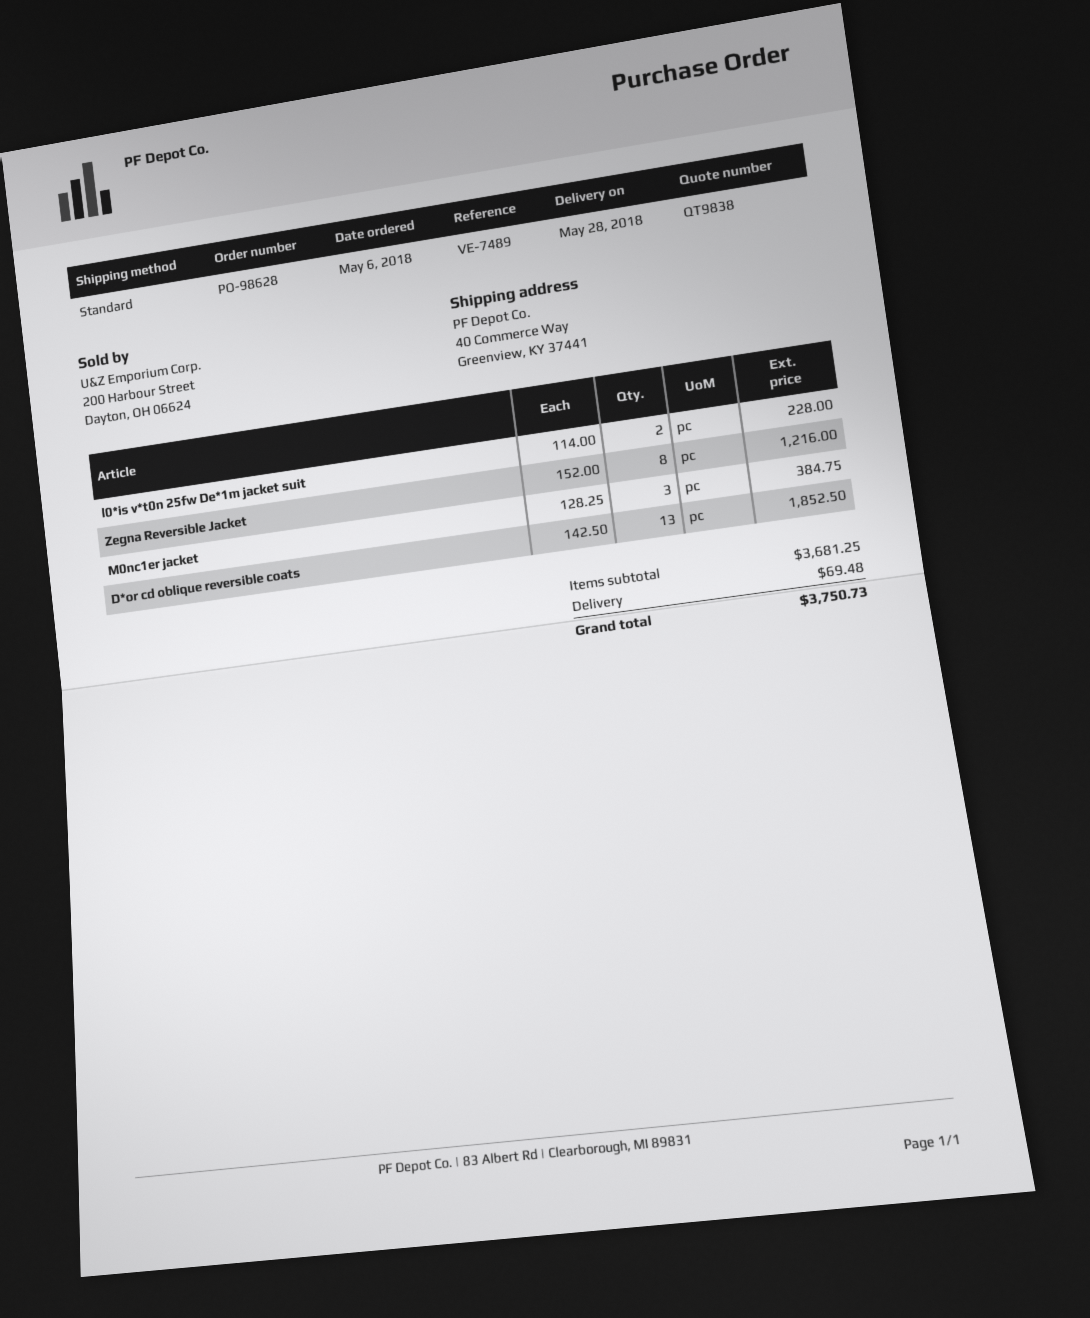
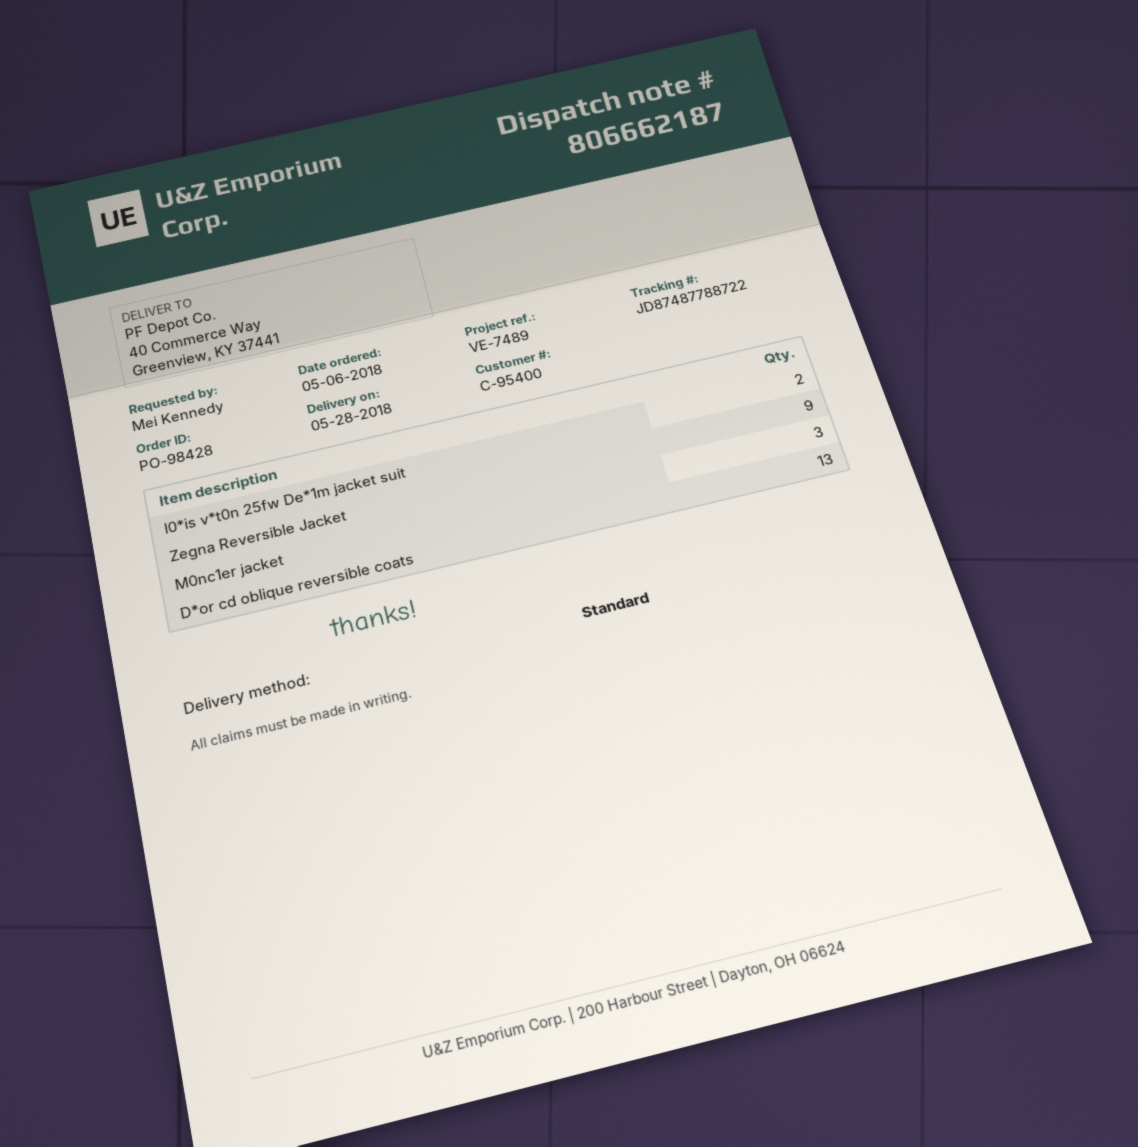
order number: PO-98628 -> PO-98428
Zegna Reversible Jacket: 8 -> 9

